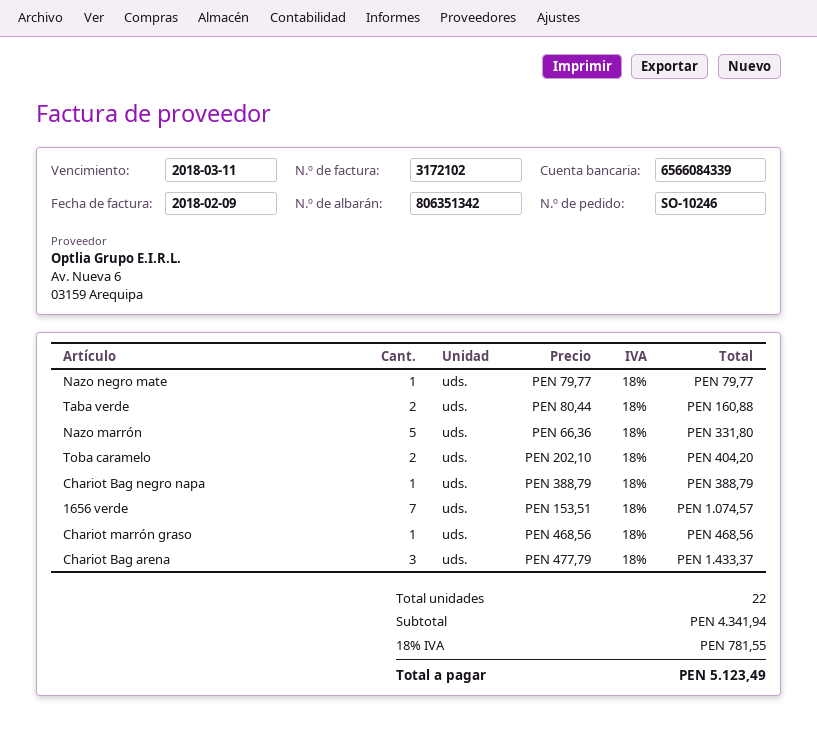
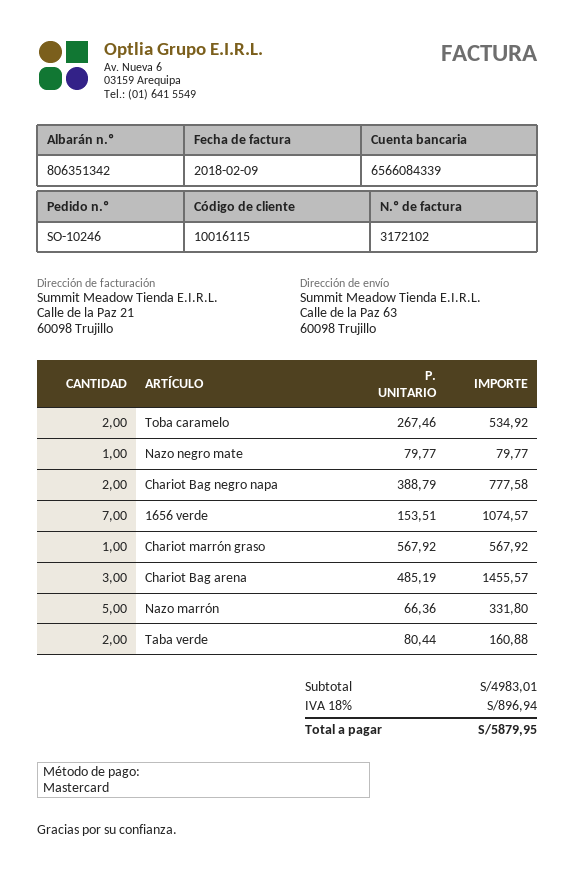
Toba caramelo: 2 x 202.10 = 404.20 -> 2 x 267.46 = 534.92
Chariot Bag negro napa: 1 x 388.79 = 388.79 -> 2 x 388.79 = 777.58
Chariot marrón graso: 1 x 468.56 = 468.56 -> 1 x 567.92 = 567.92
Chariot Bag arena: 3 x 477.79 = 1433.37 -> 3 x 485.19 = 1455.57
subtotal: 4341.94 -> 4983.01
tax: 18% = 781.55 -> 18% = 896.94
total: 5123.49 -> 5879.95

